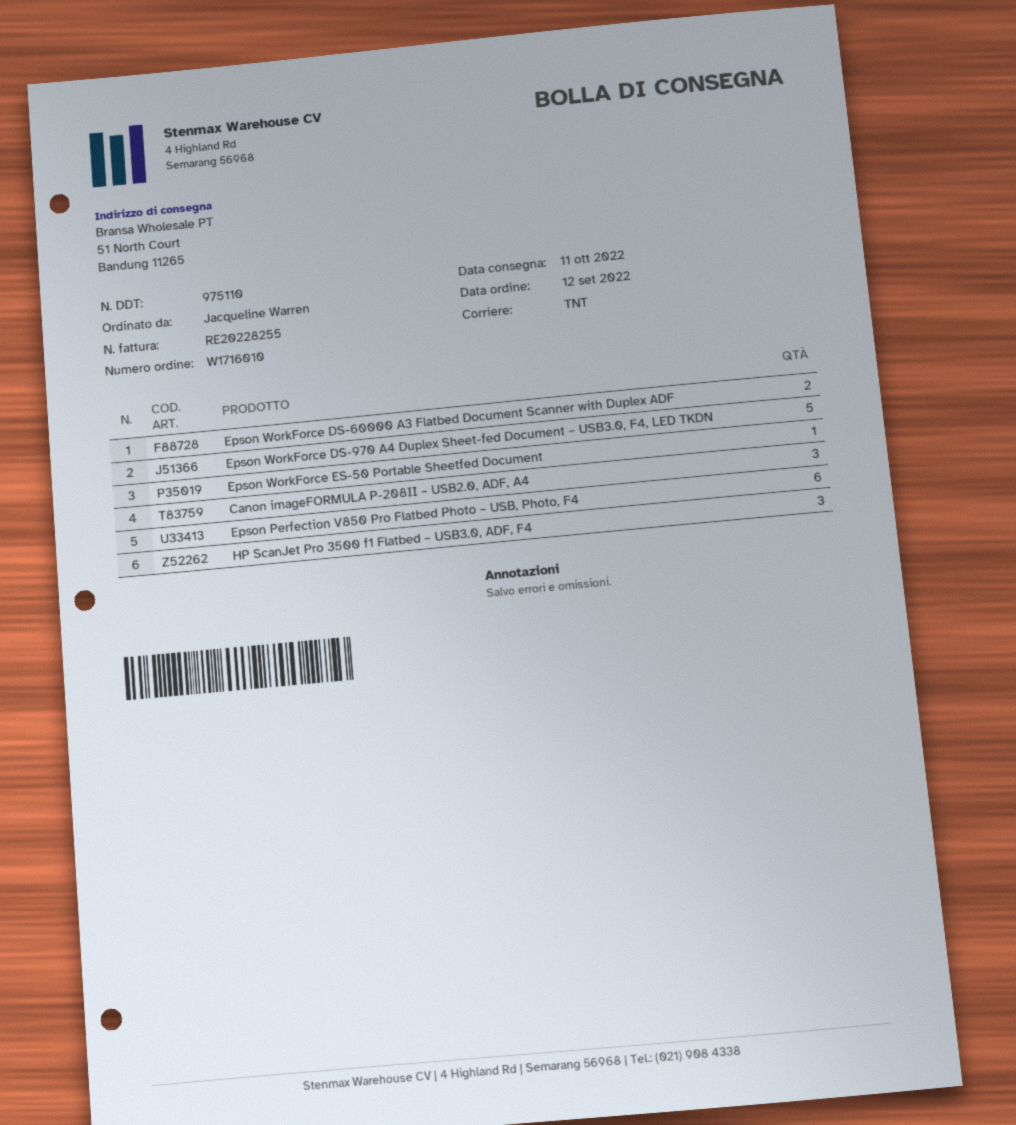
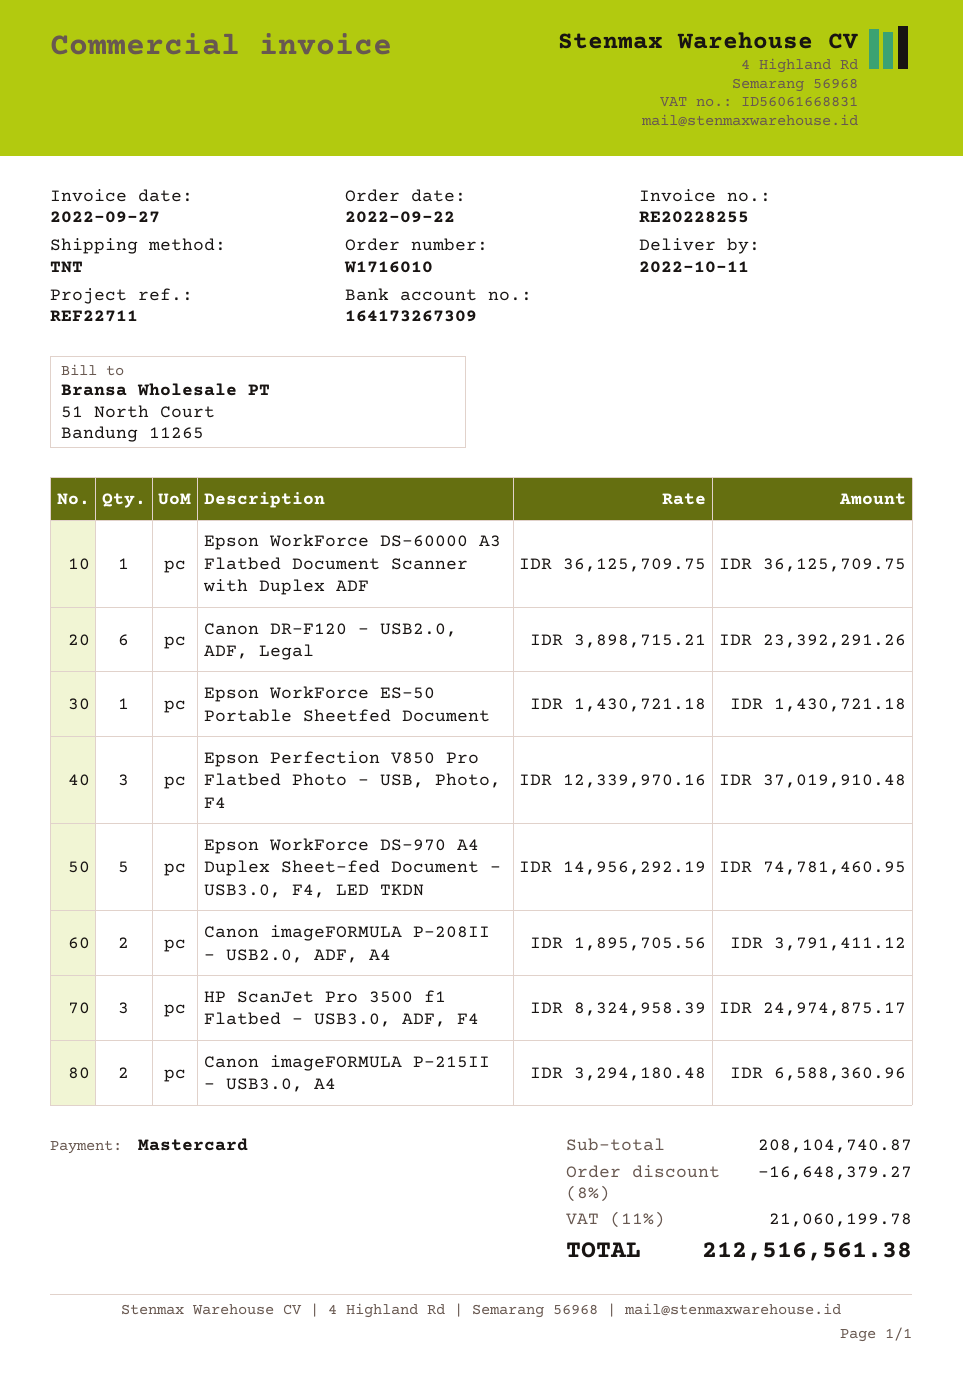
order date: 2022-09-12 -> 2022-09-22
Epson WorkForce DS-60000 A3 Flatbed Document Scanner with Duplex ADF: 2 -> 1
Canon imageFORMULA P-208II – USB2.0, ADF, A4: 3 -> 2
Epson Perfection V850 Pro Flatbed Photo – USB, Photo, F4: 6 -> 3
Canon DR-F120 – USB2.0, ADF, Legal: none -> 6
Canon imageFORMULA P-215II – USB3.0, A4: none -> 2

